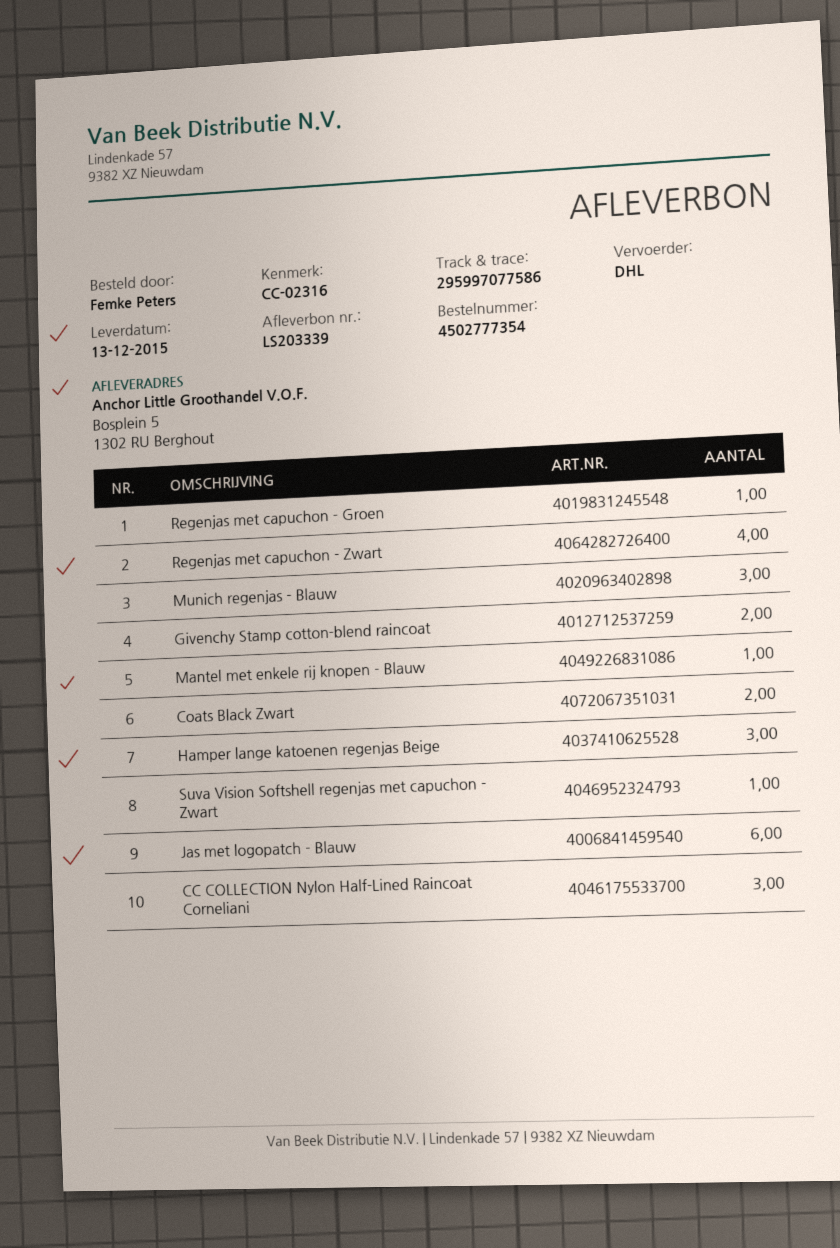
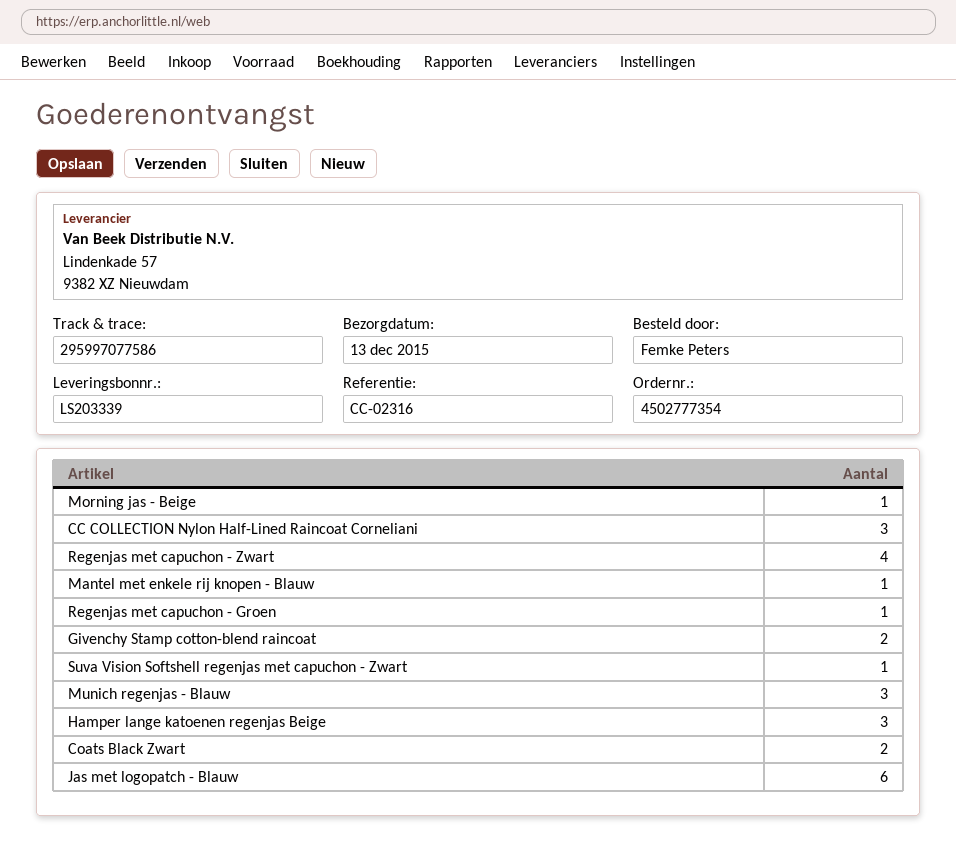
Morning jas - Beige: none -> 1

